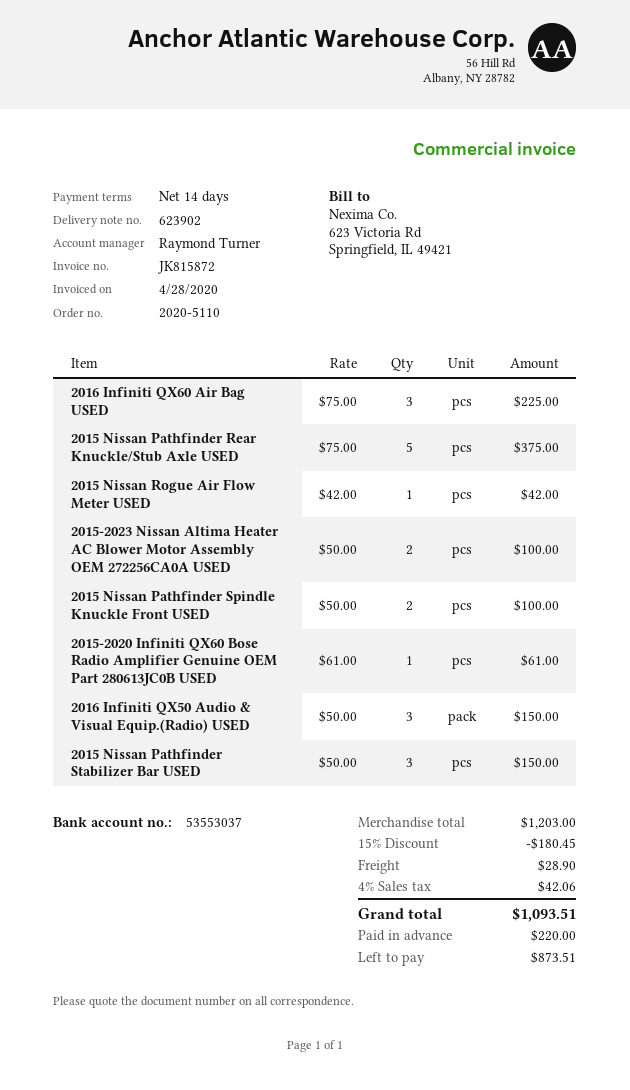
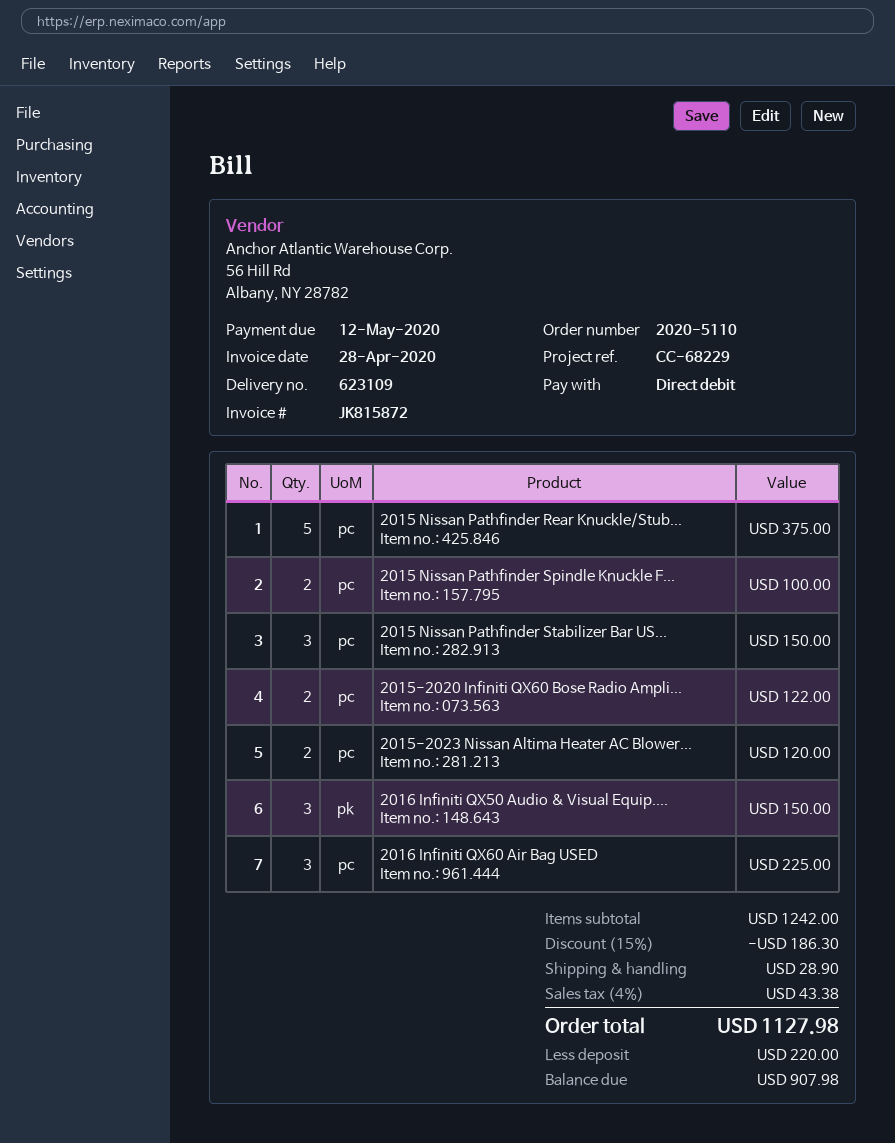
delivery note number: 623902 -> 623109
2015 Nissan Rogue Air Flow Meter USED: 1 for 42.00 -> none
2015-2023 Nissan Altima Heater AC Blower Motor Assembly OEM 272256CA0A USED: 2 for 100.00 -> 2 for 120.00
2015-2020 Infiniti QX60 Bose Radio Amplifier Genuine OEM Part 280613JC0B USED: 1 for 61.00 -> 2 for 122.00
subtotal: 1203.00 -> 1242.00
discount: 15% = 180.45 -> 15% = 186.30
tax: 4% = 42.06 -> 4% = 43.38
total: 1093.51 -> 1127.98
balance: 873.51 -> 907.98

